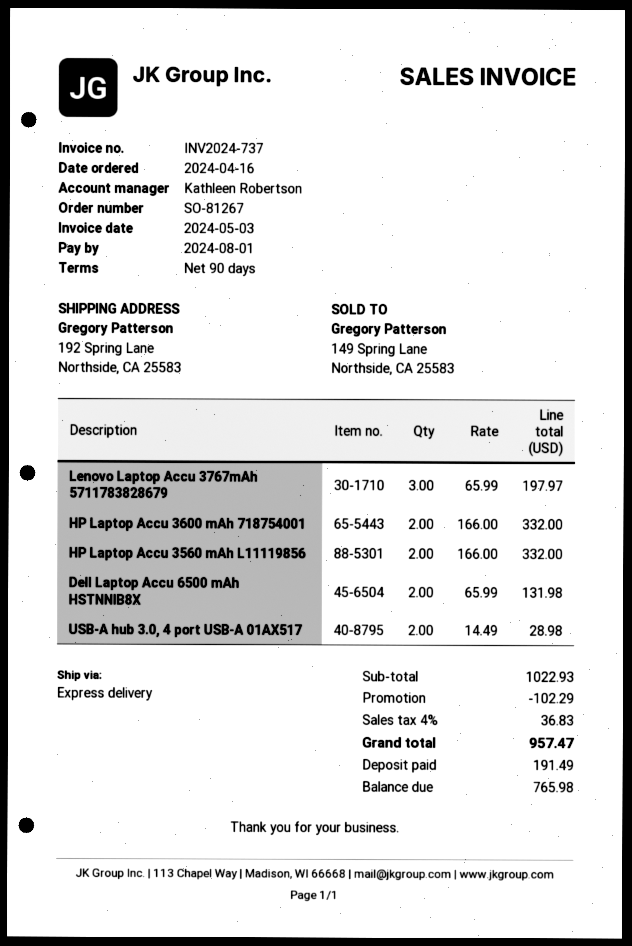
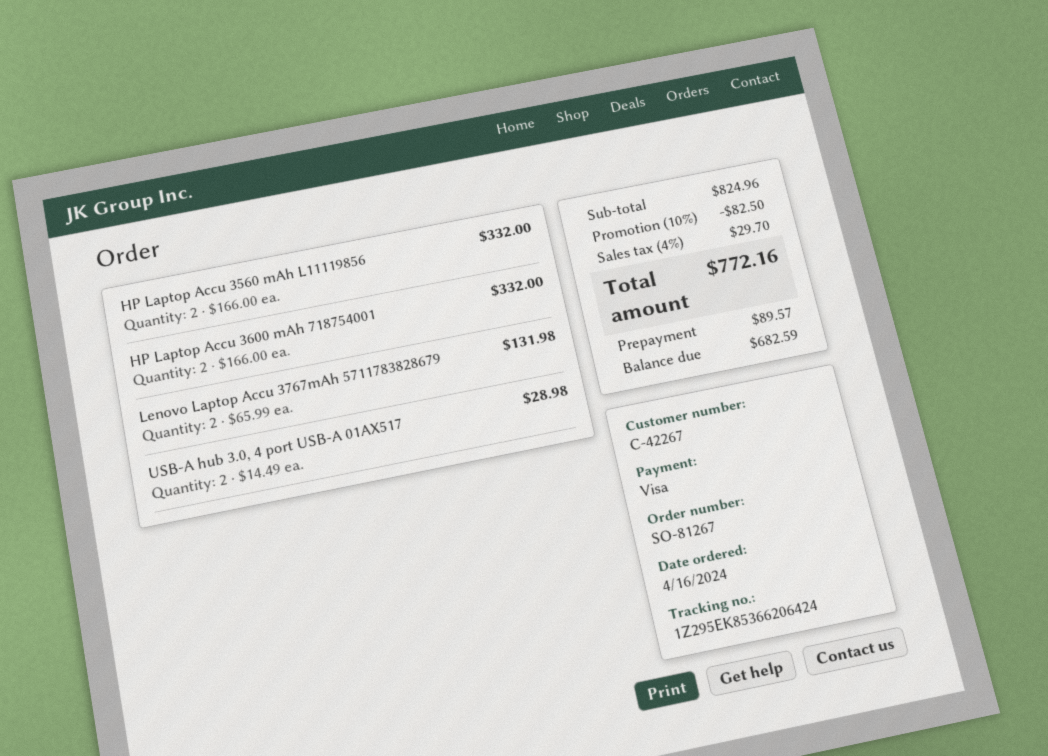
Lenovo Laptop Accu 3767mAh 5711783828679: 3 x 65.99 = 197.97 -> 2 x 65.99 = 131.98
Dell Laptop Accu 6500 mAh HSTNNIB8X: 2 x 65.99 = 131.98 -> none
subtotal: 1022.93 -> 824.96
discount: 102.29 -> 82.50
tax: 4% = 36.83 -> 4% = 29.70
total: 957.47 -> 772.16
deposit: 191.49 -> 89.57
balance: 765.98 -> 682.59

